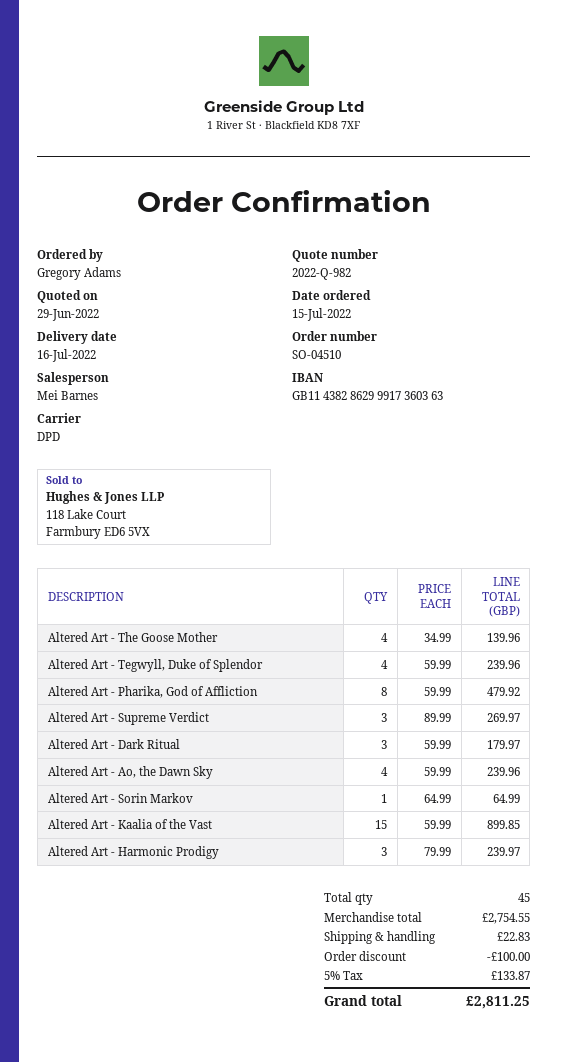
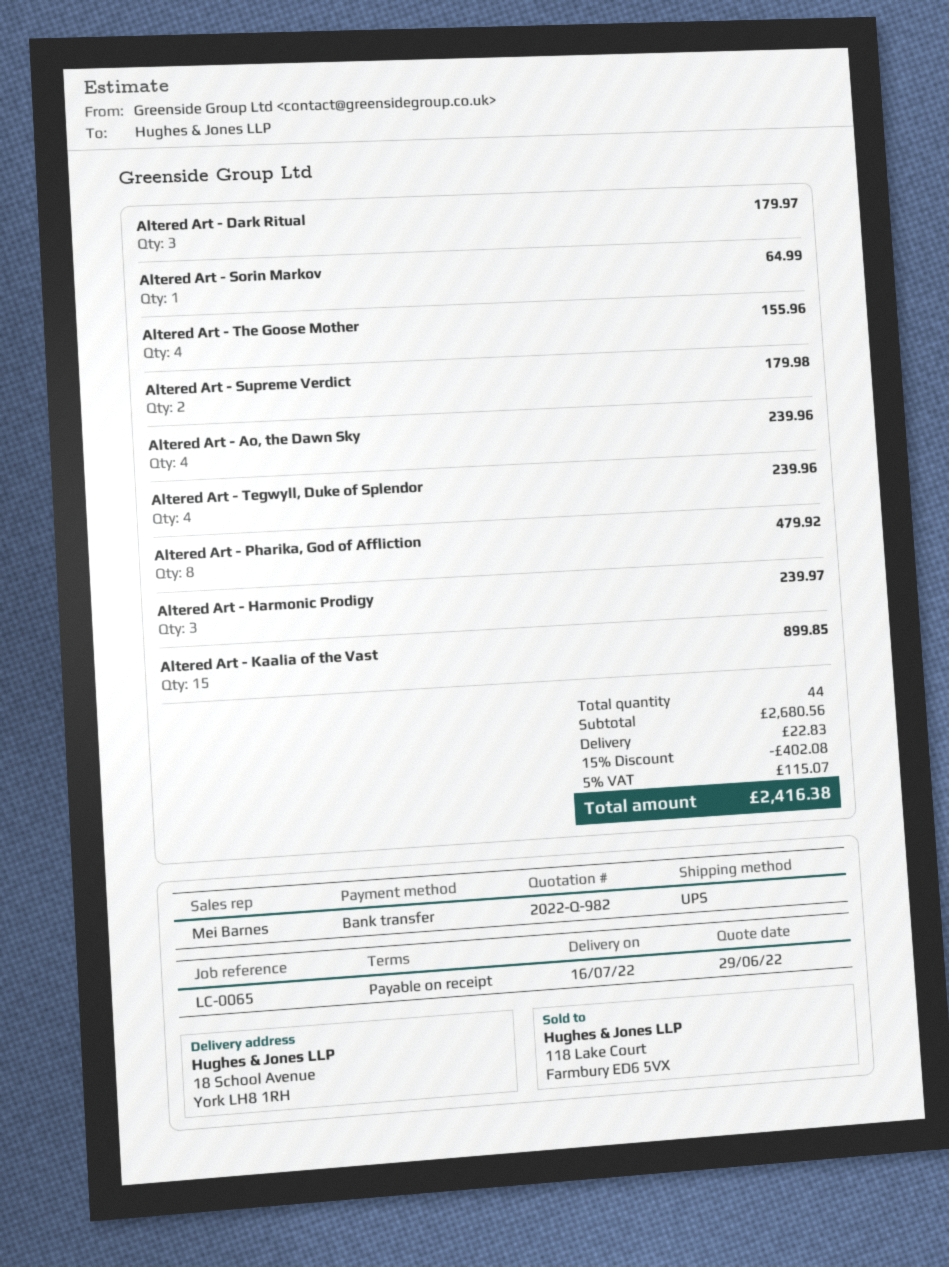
shipping method: DPD -> UPS
Altered Art - The Goose Mother: 4 for 139.96 -> 4 for 155.96
Altered Art - Supreme Verdict: 3 for 269.97 -> 2 for 179.98
total quantity: 45 -> 44
subtotal: 2754.55 -> 2680.56
discount: 100.00 -> 402.08
tax: 5% = 133.87 -> 5% = 115.07
total: 2811.25 -> 2416.38

